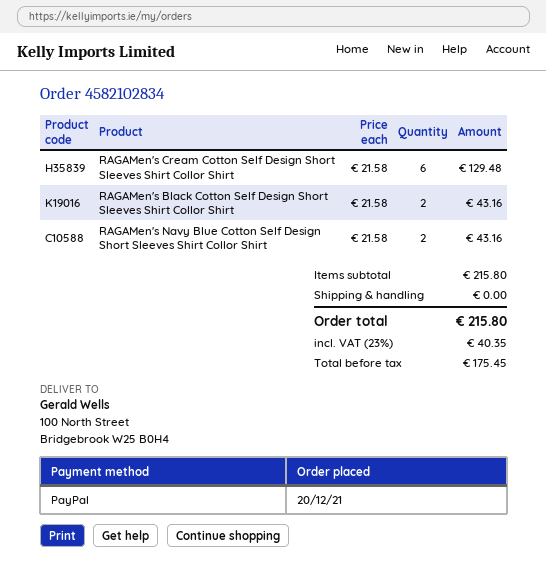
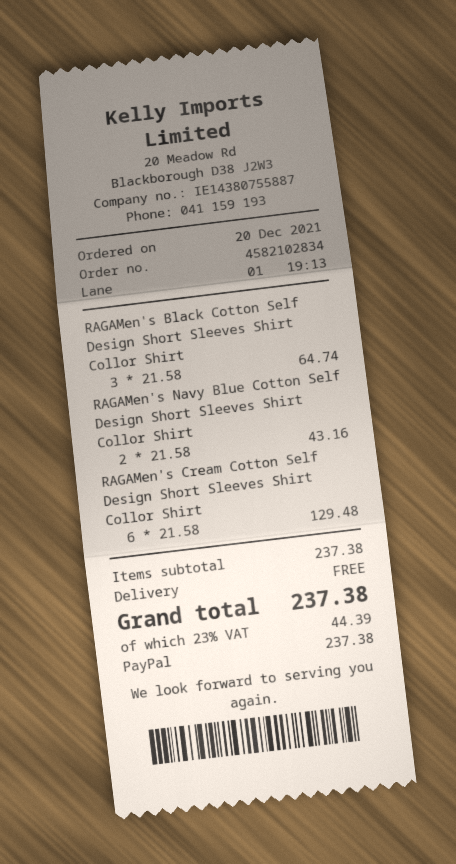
RAGAMen's Black Cotton Self Design Short Sleeves Shirt Collor Shirt: 2 x 21.58 = 43.16 -> 3 x 21.58 = 64.74
subtotal: 215.80 -> 237.38
tax: 23% = 40.35 -> 23% = 44.39
total: 215.80 -> 237.38

